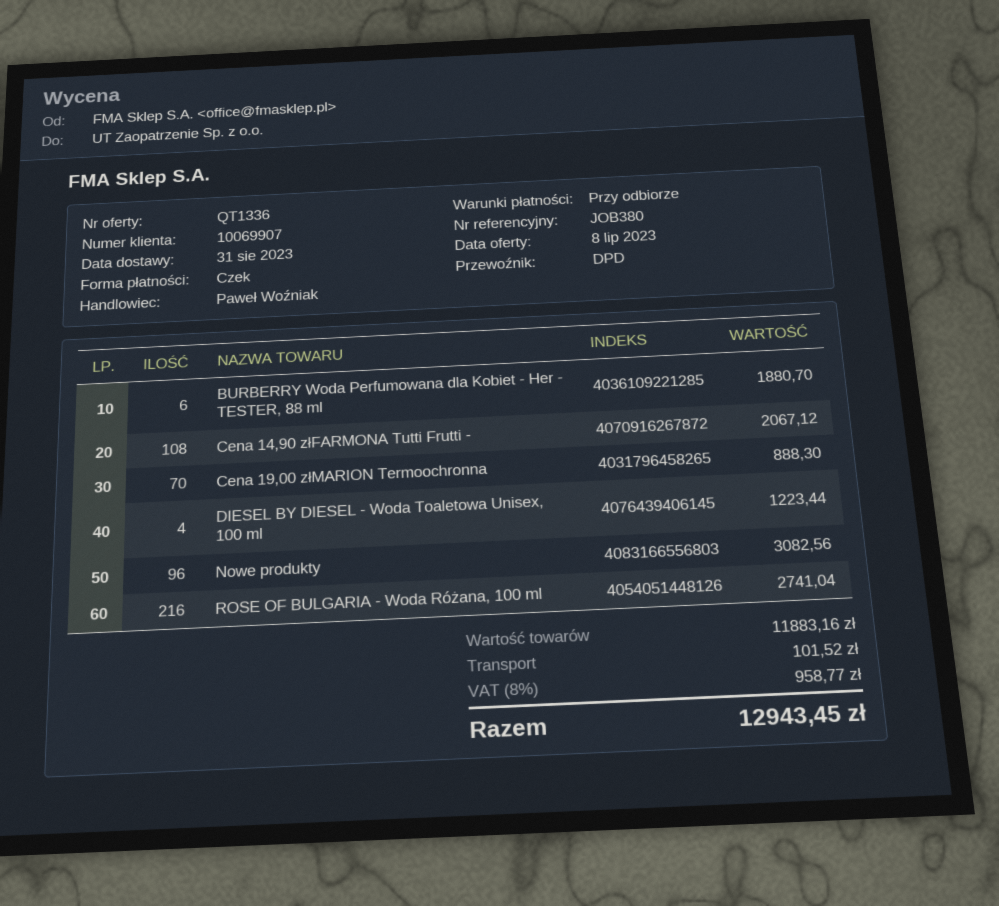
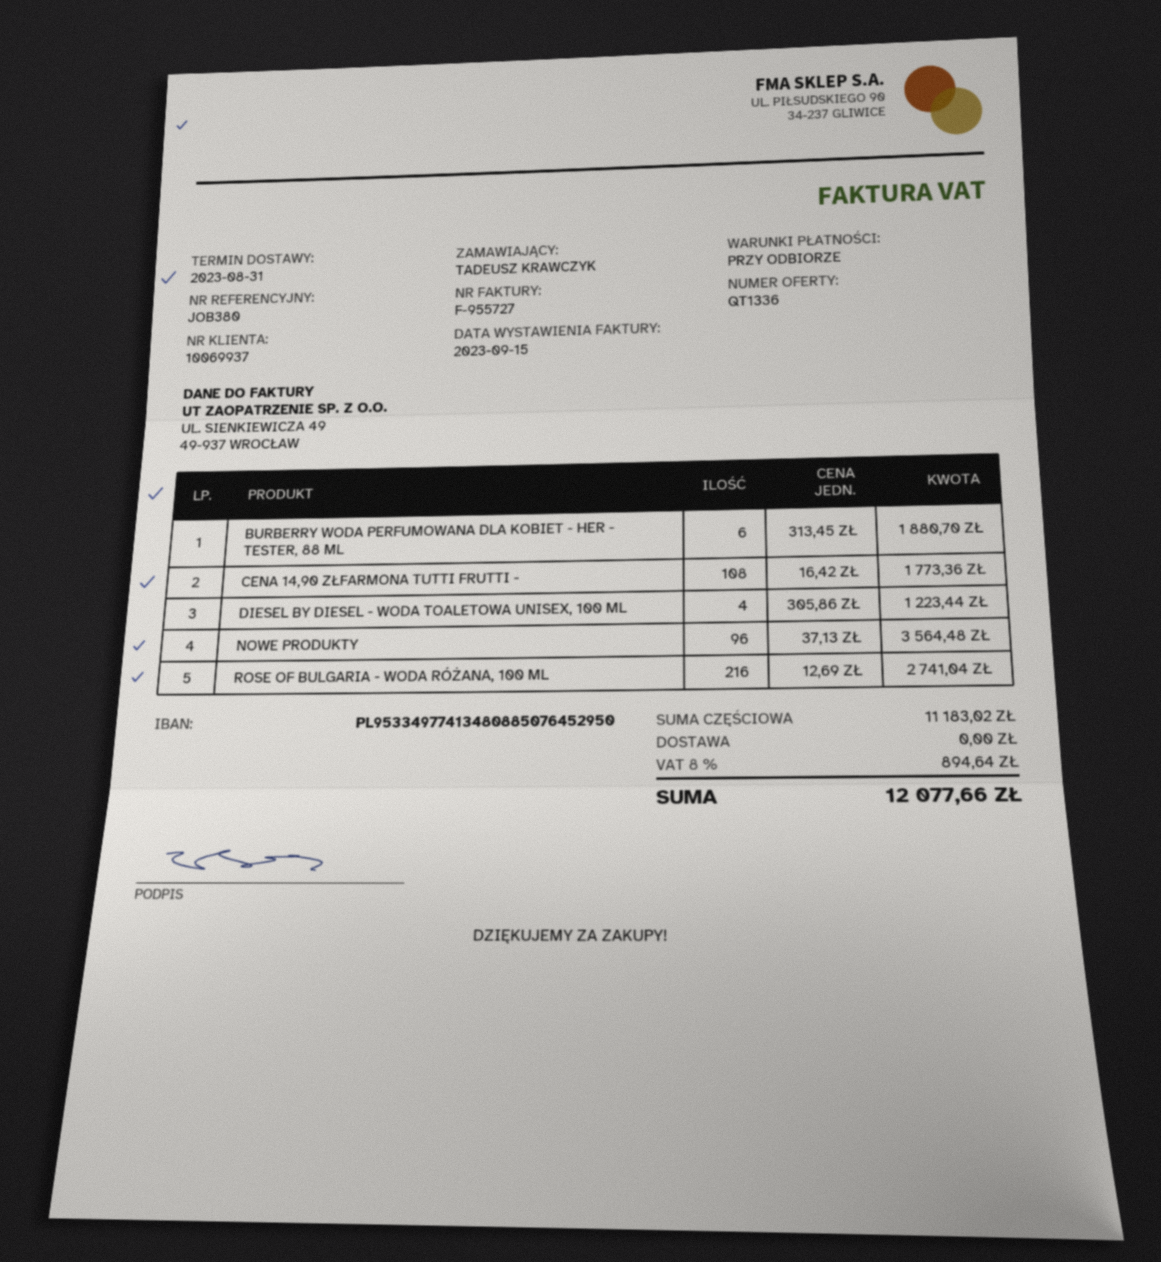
customer number: 10069907 -> 10069937
Cena 14,90 złFARMONA Tutti Frutti -: 108 for 2067.12 -> 108 for 1773.36
Cena 19,00 złMARION Termoochronna: 70 for 888.30 -> none
Nowe produkty: 96 for 3082.56 -> 96 for 3564.48
subtotal: 11883.16 -> 11183.02
shipping: 101.52 -> 0.00
tax: 8% = 958.77 -> 8% = 894.64
total: 12943.45 -> 12077.66

